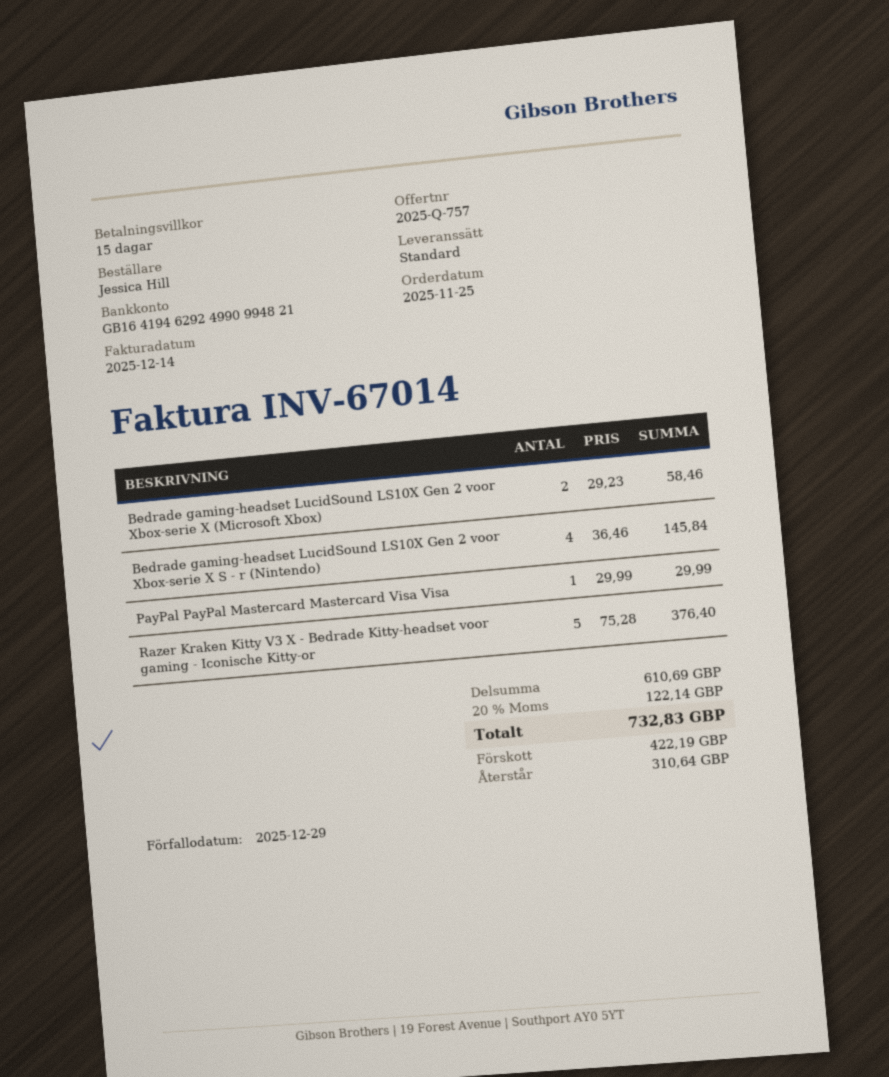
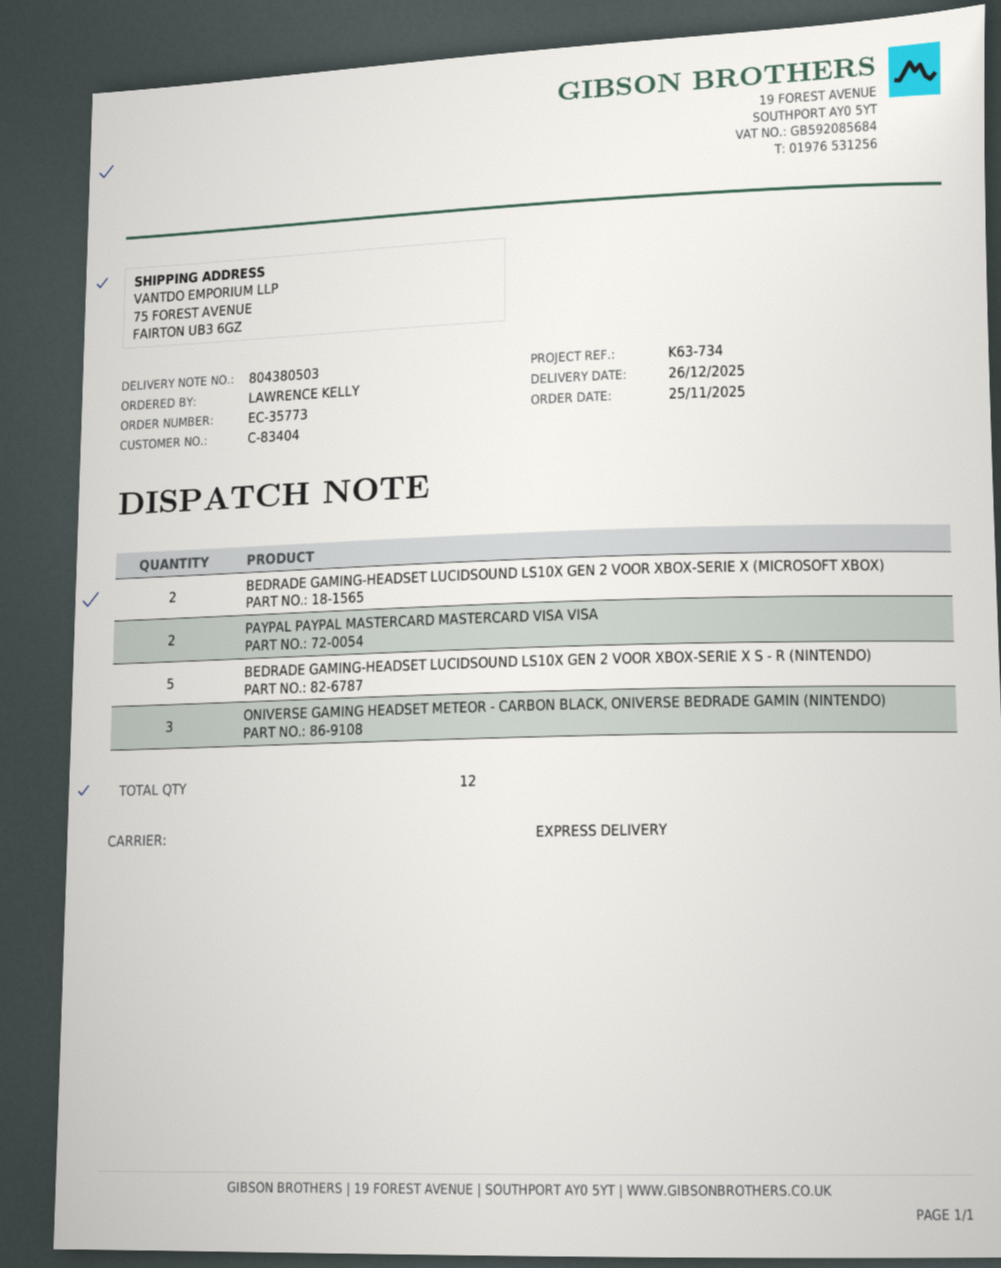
ordered by: Jessica Hill -> LAWRENCE KELLY
shipping method: standard -> express
Bedrade gaming-headset LucidSound LS10X Gen 2 voor Xbox-serie X S - r (Nintendo): 4 -> 5
PayPal PayPal Mastercard Mastercard Visa Visa: 1 -> 2
Razer Kraken Kitty V3 X - Bedrade Kitty-headset voor gaming - Iconische Kitty-or: 5 -> none
ONIVERSE GAMING HEADSET METEOR - CARBON BLACK, ONIVERSE BEDRADE GAMIN (NINTENDO): none -> 3

